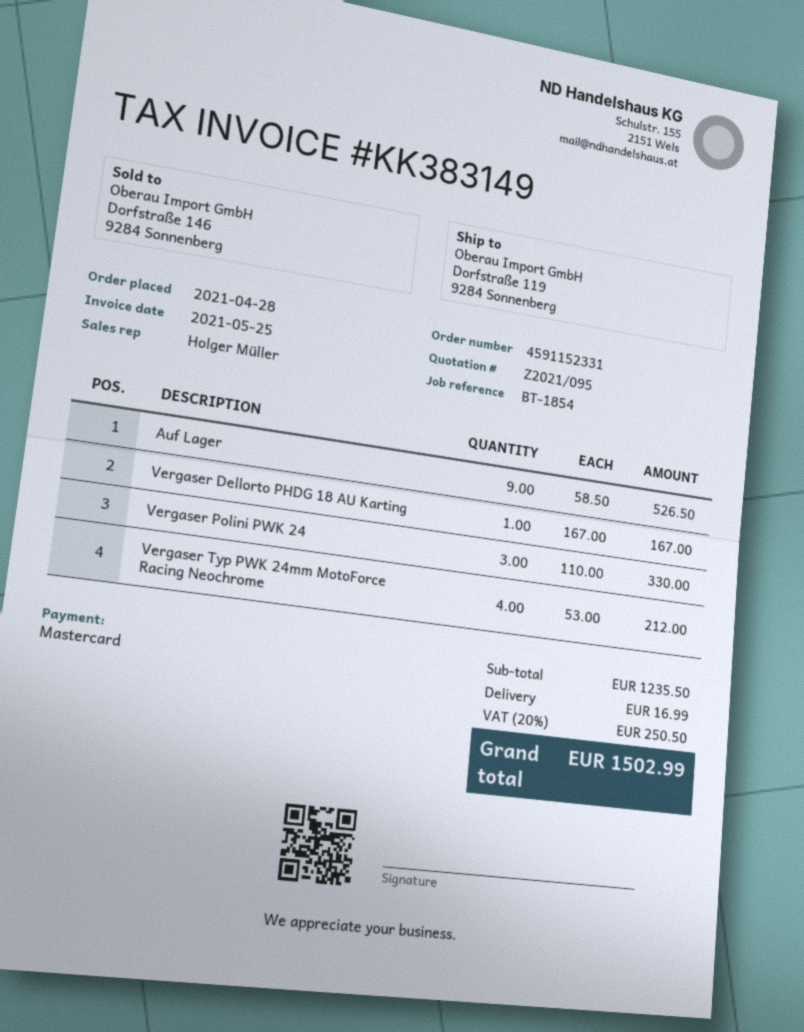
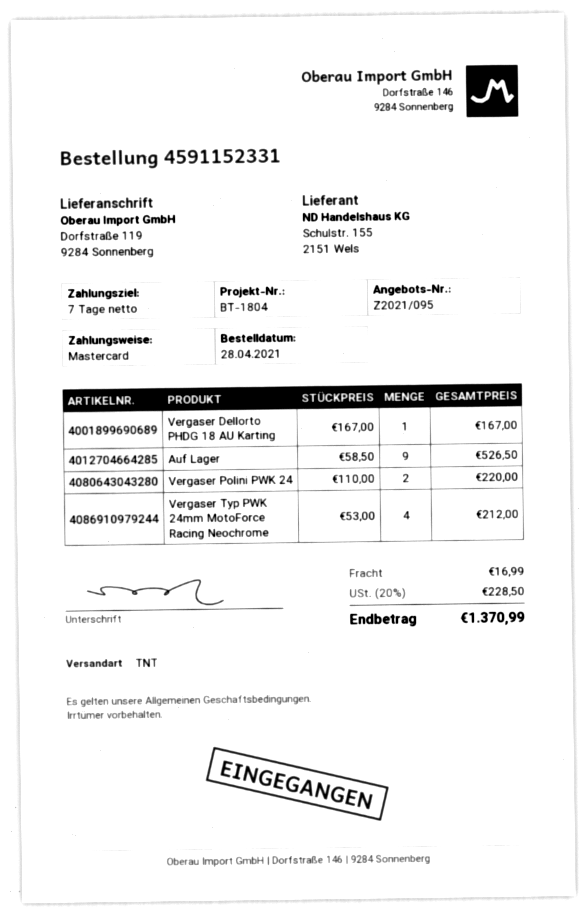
reference: BT-1854 -> BT-1804
Vergaser Polini PWK 24: 3 x 110.00 = 330.00 -> 2 x 110.00 = 220.00
tax: 20% = 250.50 -> 20% = 228.50
total: 1502.99 -> 1370.99

